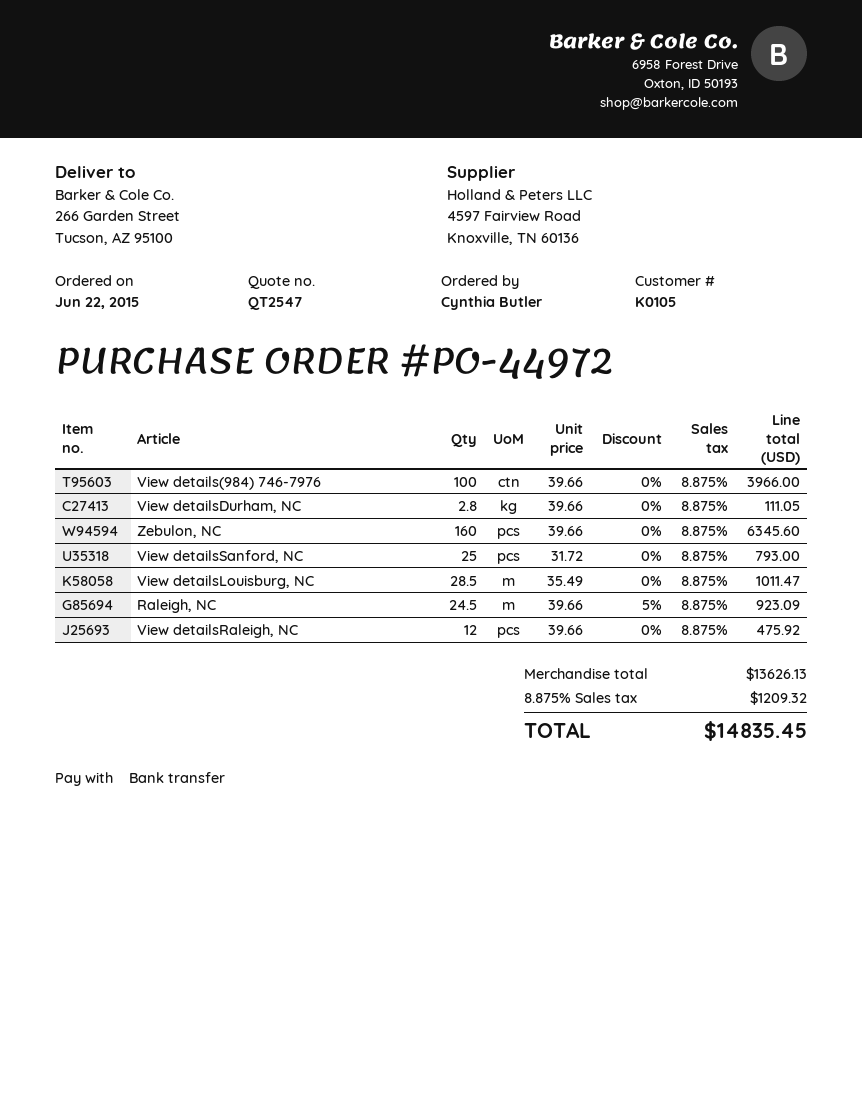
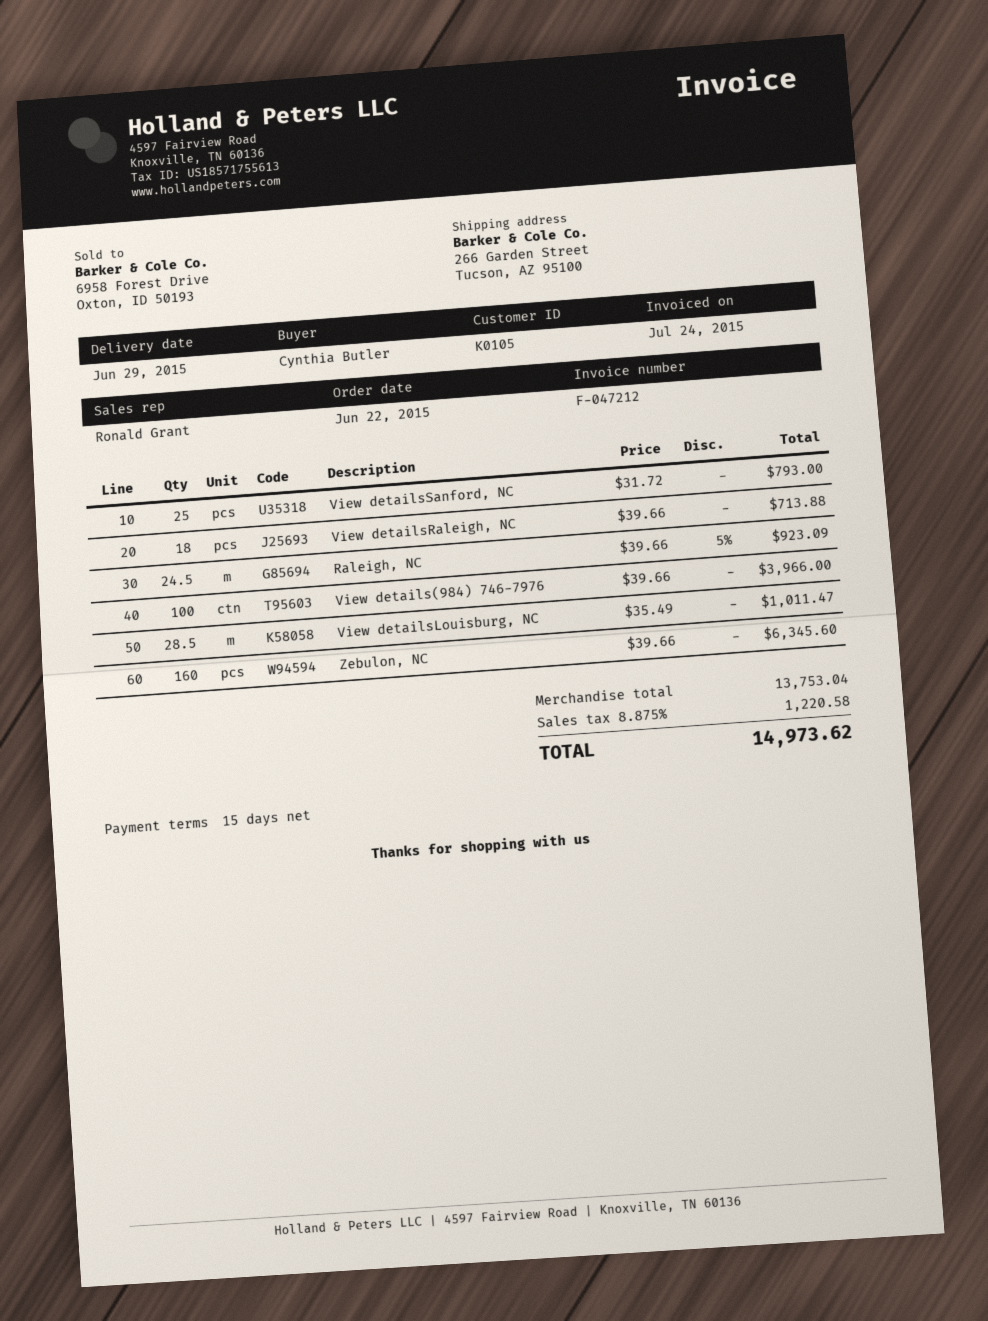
View detailsDurham, NC: 2.8 x 39.66 = 111.05 -> none
View detailsRaleigh, NC: 12 x 39.66 = 475.92 -> 18 x 39.66 = 713.88
subtotal: 13626.13 -> 13753.04
tax: 8.875% = 1209.32 -> 8.875% = 1220.58
total: 14835.45 -> 14973.62

